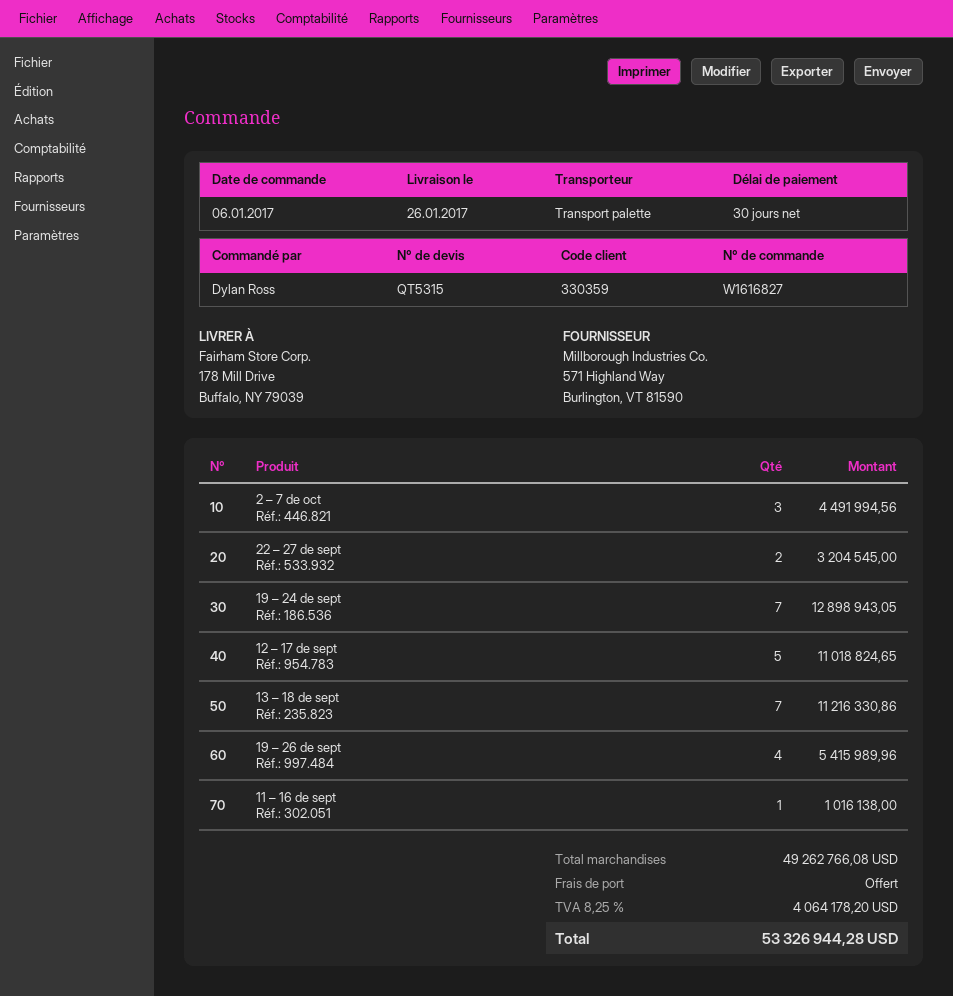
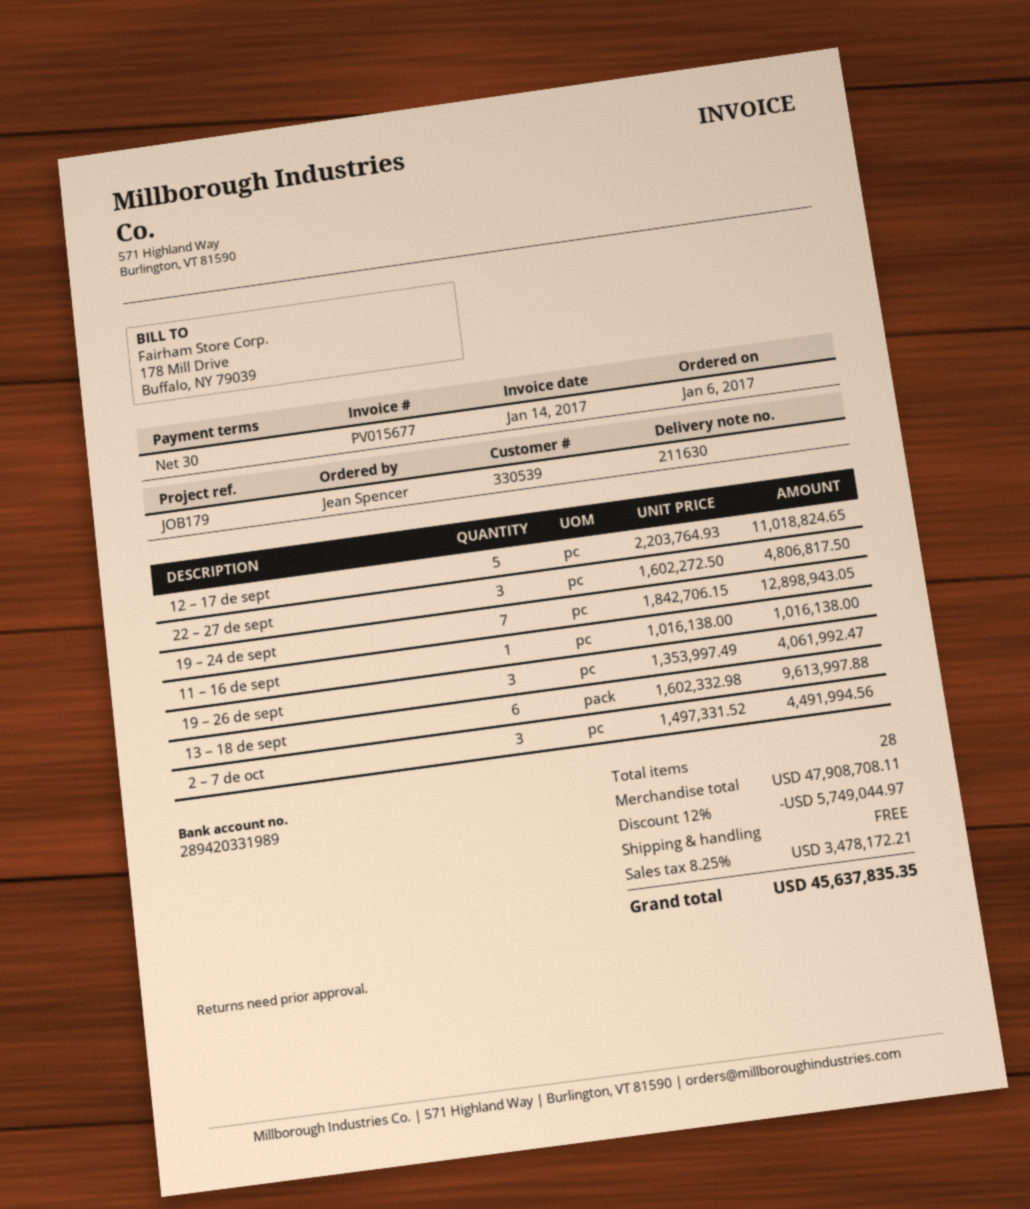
customer number: 330359 -> 330539
ordered by: Dylan Ross -> Jean Spencer
22 – 27 de sept: 2 for 3204545.00 -> 3 for 4806817.50
13 – 18 de sept: 7 for 11216330.86 -> 6 for 9613997.88
19 – 26 de sept: 4 for 5415989.96 -> 3 for 4061992.47
subtotal: 49262766.08 -> 47908708.11
discount: none -> 12% = 5749044.97
tax: 8.25% = 4064178.20 -> 8.25% = 3478172.21
total: 53326944.28 -> 45637835.35

